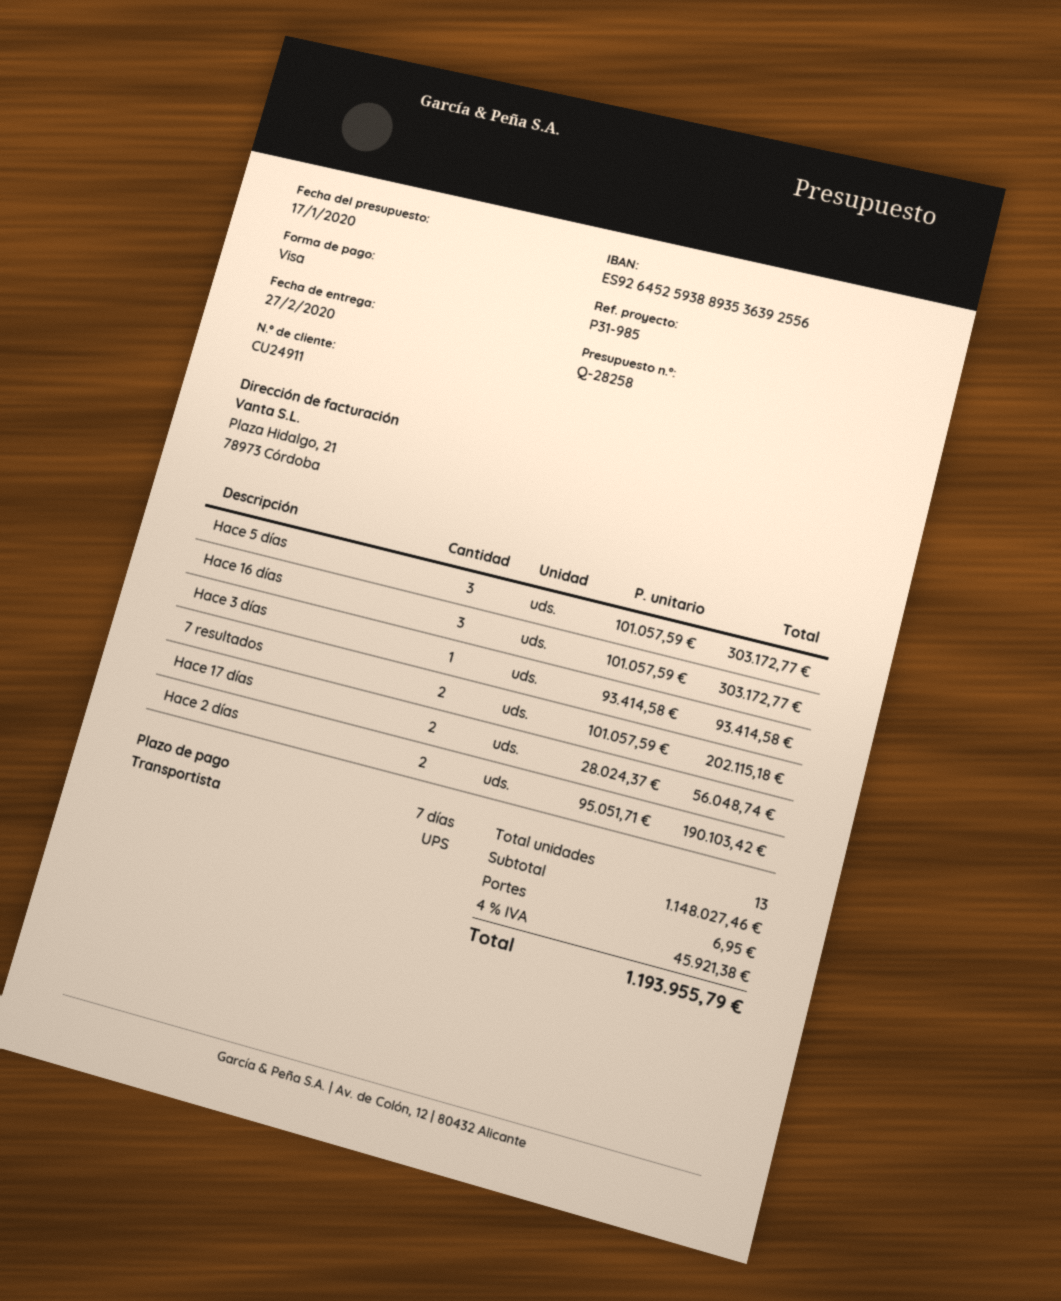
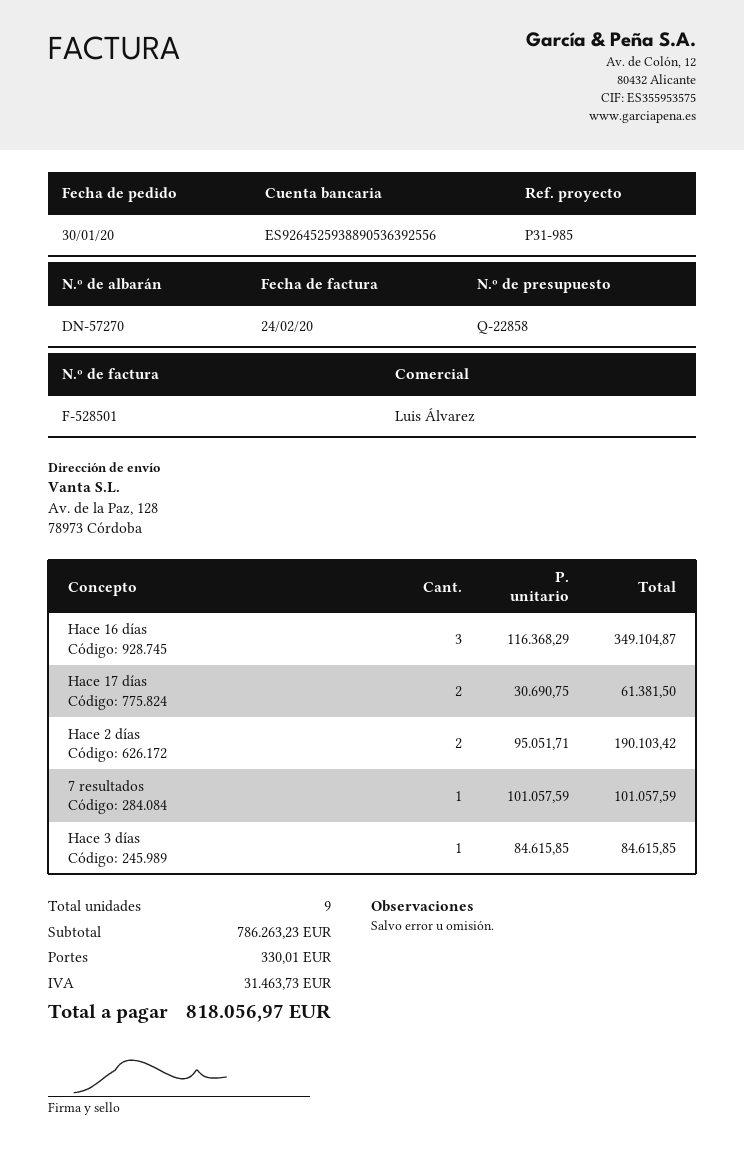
quote number: Q-28258 -> Q-22858
bank account: ES9264525938893536392556 -> ES9264525938890536392556
Hace 5 días: 3 x 101057.59 = 303172.77 -> none
Hace 16 días: 3 x 101057.59 = 303172.77 -> 3 x 116368.29 = 349104.87
Hace 3 días: 1 x 93414.58 = 93414.58 -> 1 x 84615.85 = 84615.85
7 resultados: 2 x 101057.59 = 202115.18 -> 1 x 101057.59 = 101057.59
Hace 17 días: 2 x 28024.37 = 56048.74 -> 2 x 30690.75 = 61381.50
total quantity: 13 -> 9
subtotal: 1148027.46 -> 786263.23
shipping: 6.95 -> 330.01
tax: 45921.38 -> 31463.73
total: 1193955.79 -> 818056.97

